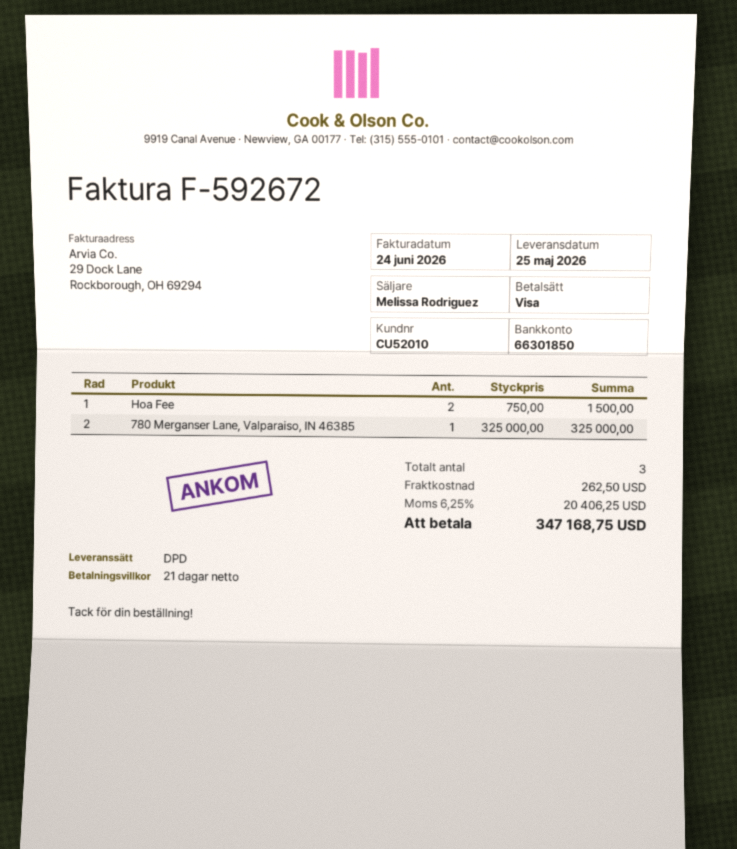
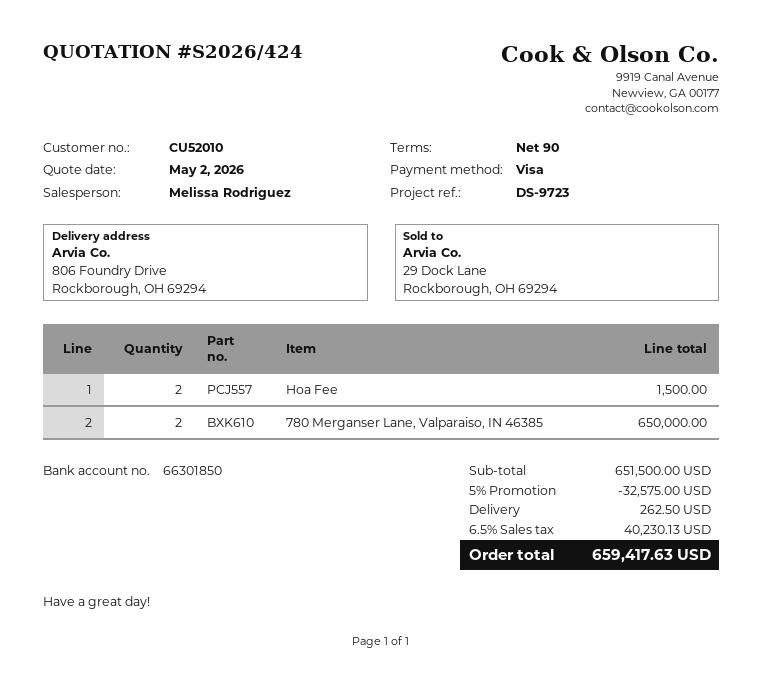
payment terms: 21 days -> 90 days
780 Merganser Lane, Valparaiso, IN 46385: 1 for 325000.00 -> 2 for 650000.00
discount: none -> 5% = 32575.00
tax: 6.25% = 20406.25 -> 6.5% = 40230.13
total: 347168.75 -> 659417.63

